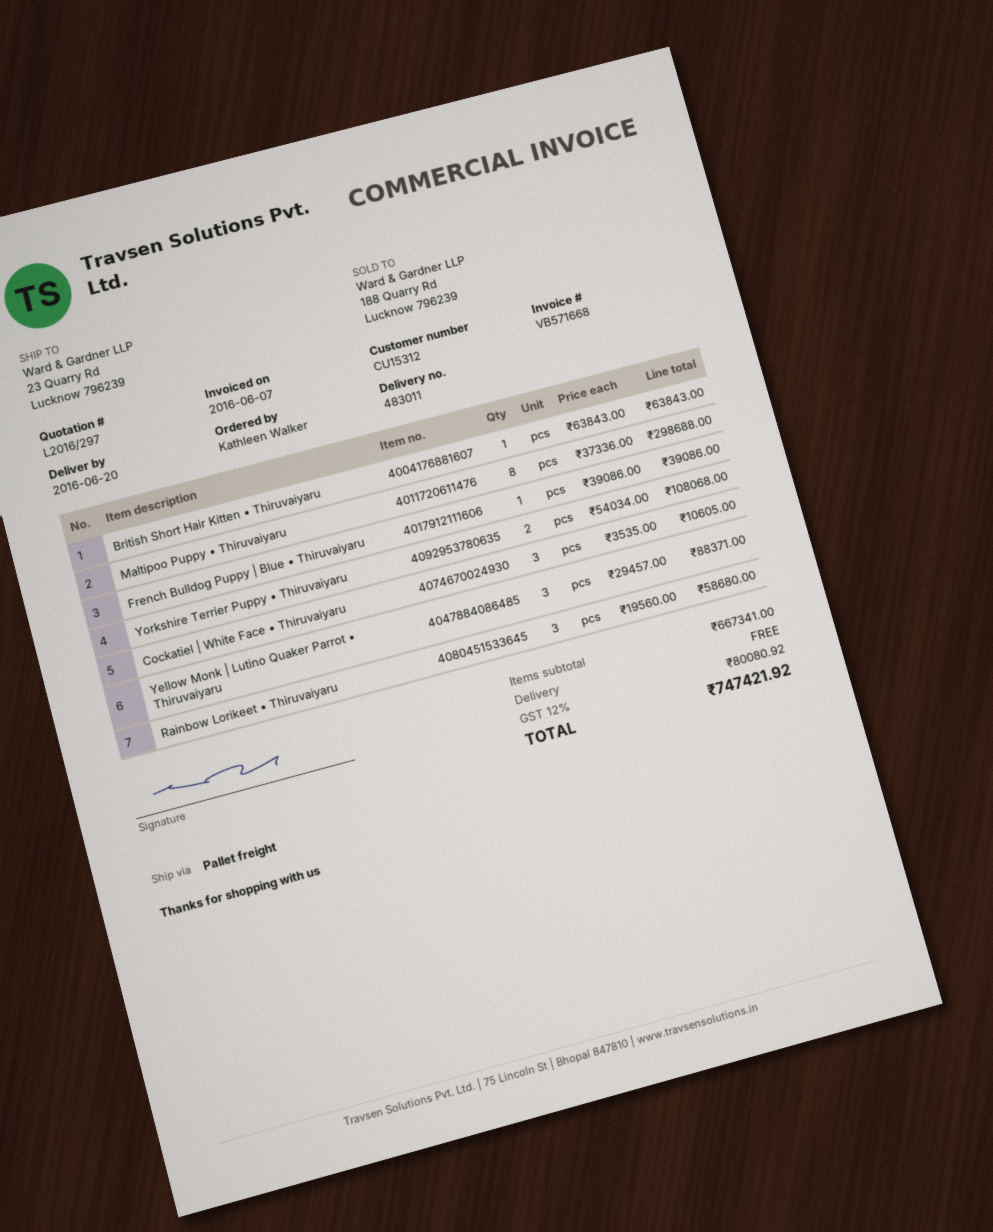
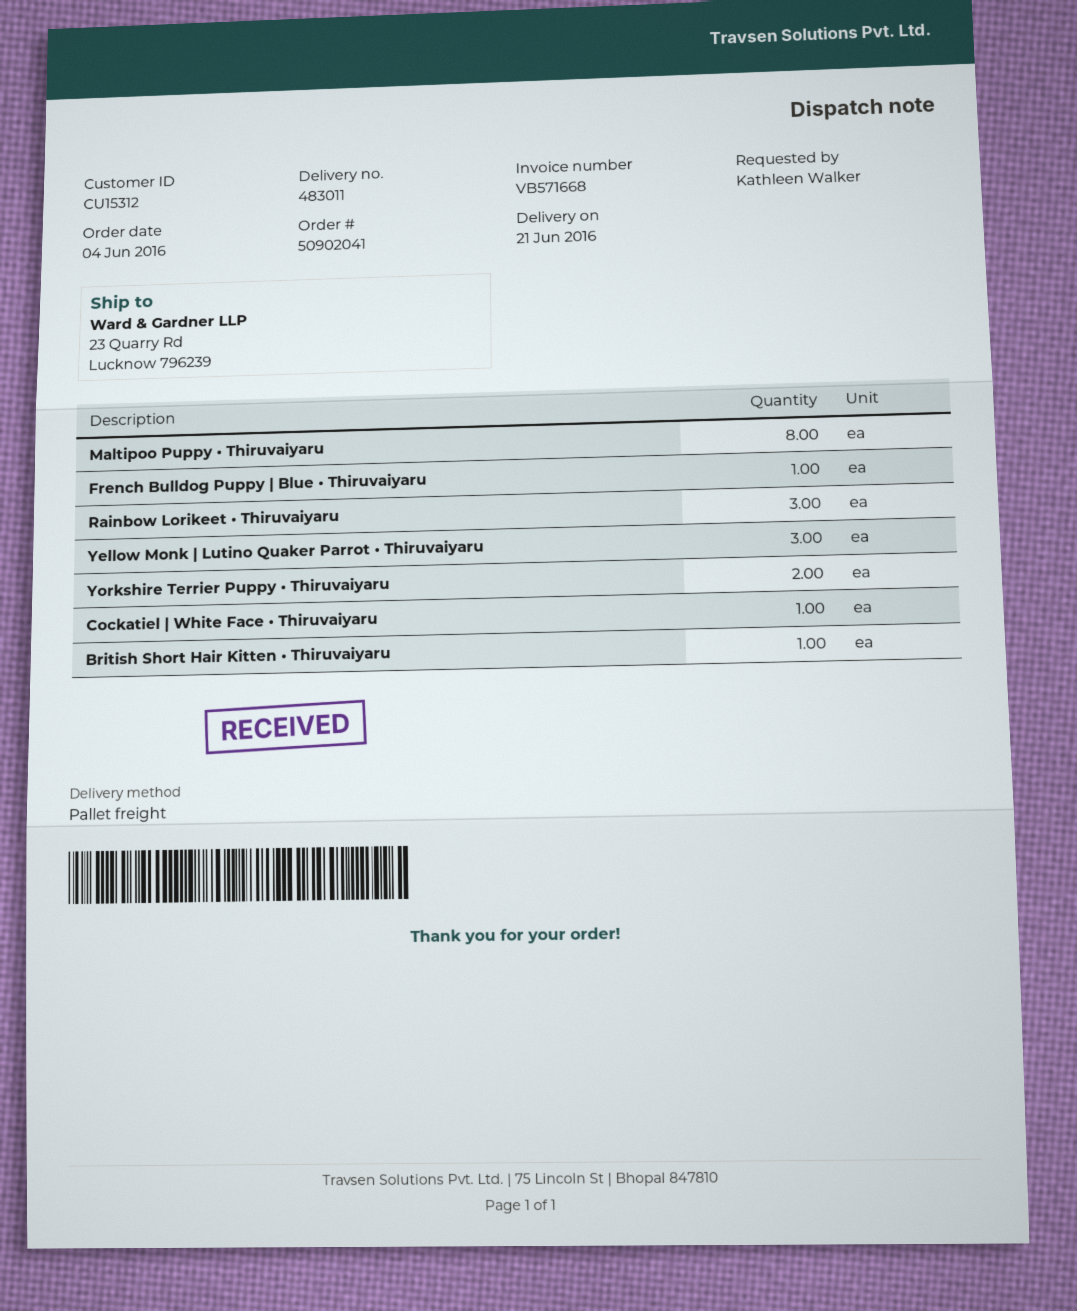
delivery date: 2016-06-20 -> 2016-06-21
Cockatiel | White Face • Thiruvaiyaru: 3 -> 1

